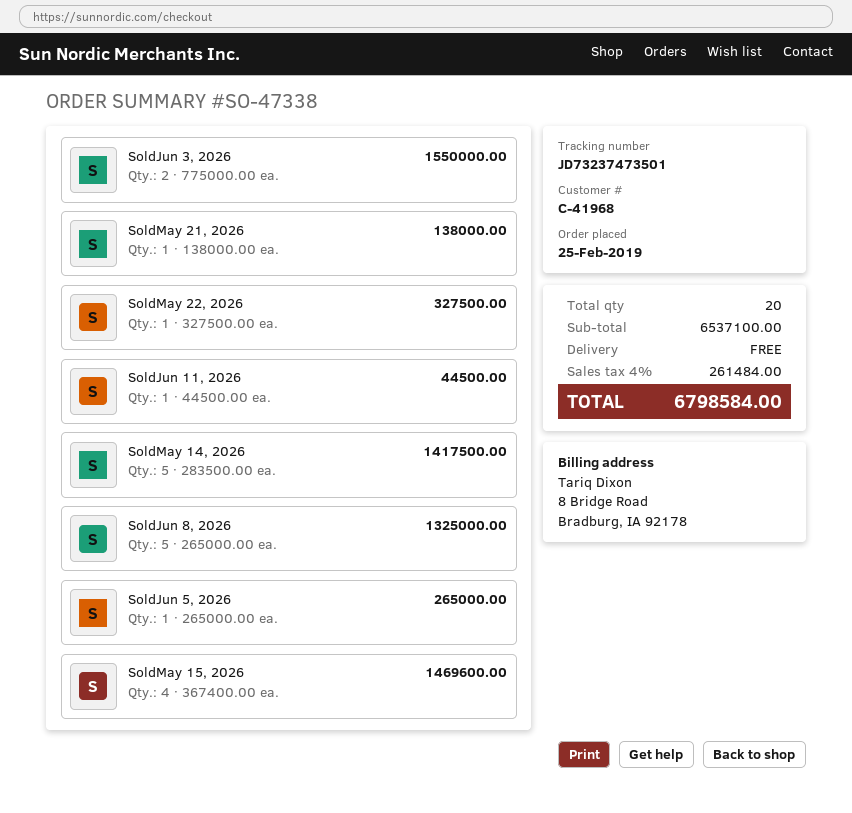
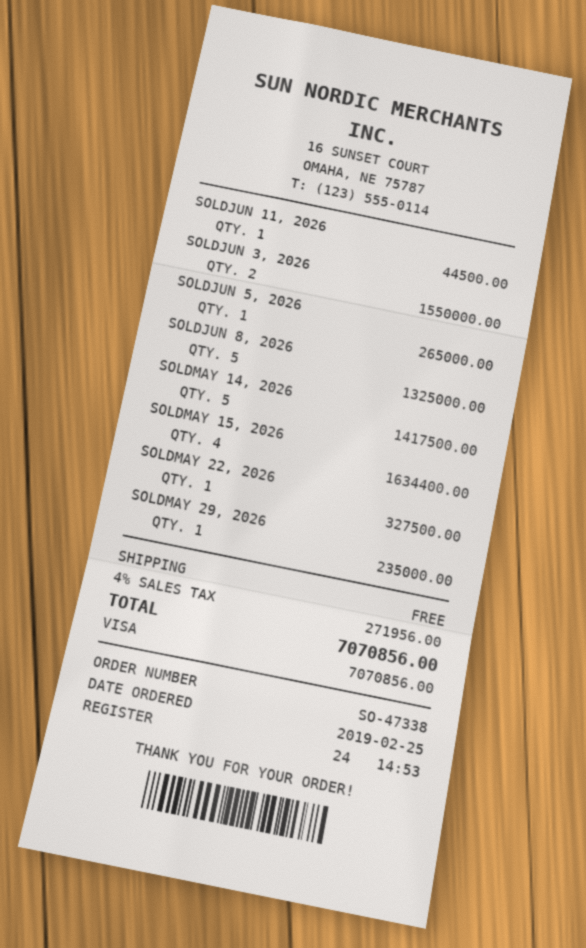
SoldMay 21, 2026: 1 for 138000.00 -> none
SoldMay 15, 2026: 4 for 1469600.00 -> 4 for 1634400.00
SOLDMAY 29, 2026: none -> 1 for 235000.00
tax: 4% = 261484.00 -> 4% = 271956.00
total: 6798584.00 -> 7070856.00

